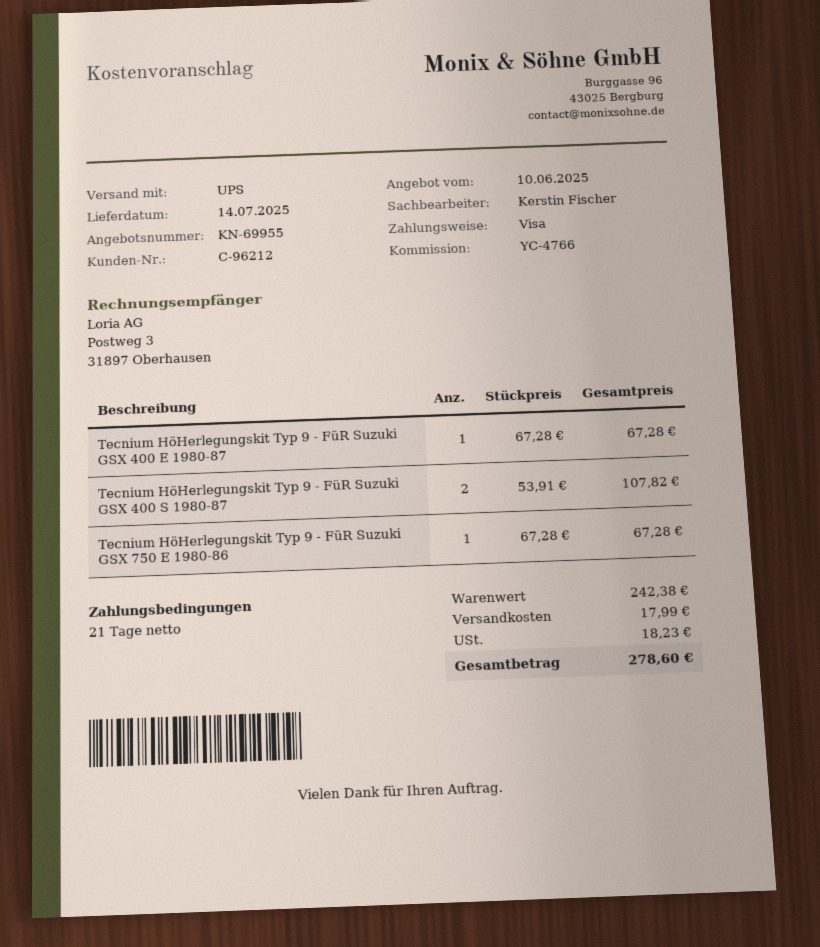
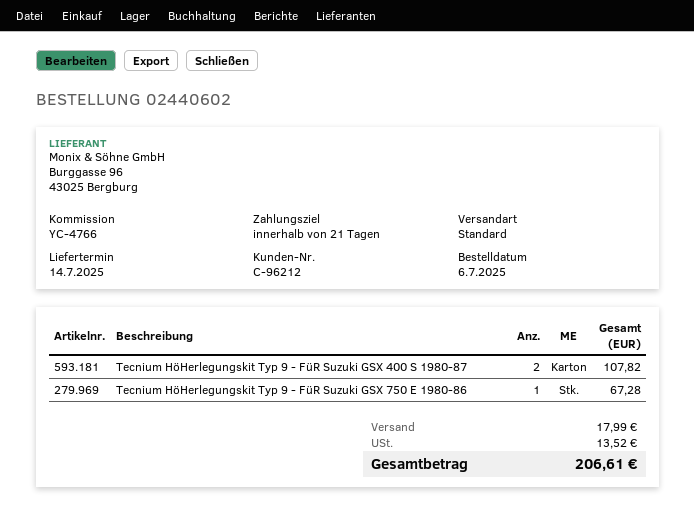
shipping method: UPS -> standard
Tecnium HöHerlegungskit Typ 9 - FüR Suzuki GSX 400 E 1980-87: 1 for 67.28 -> none
tax: 18.23 -> 13.52
total: 278.60 -> 206.61

